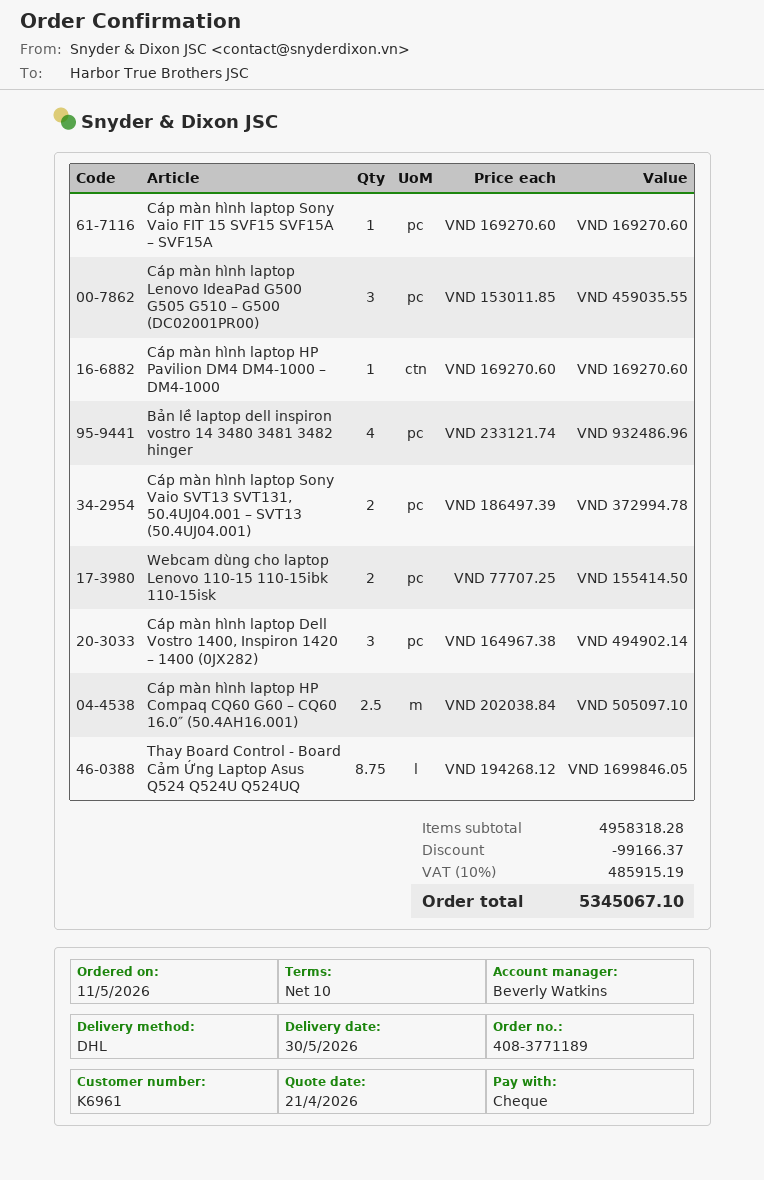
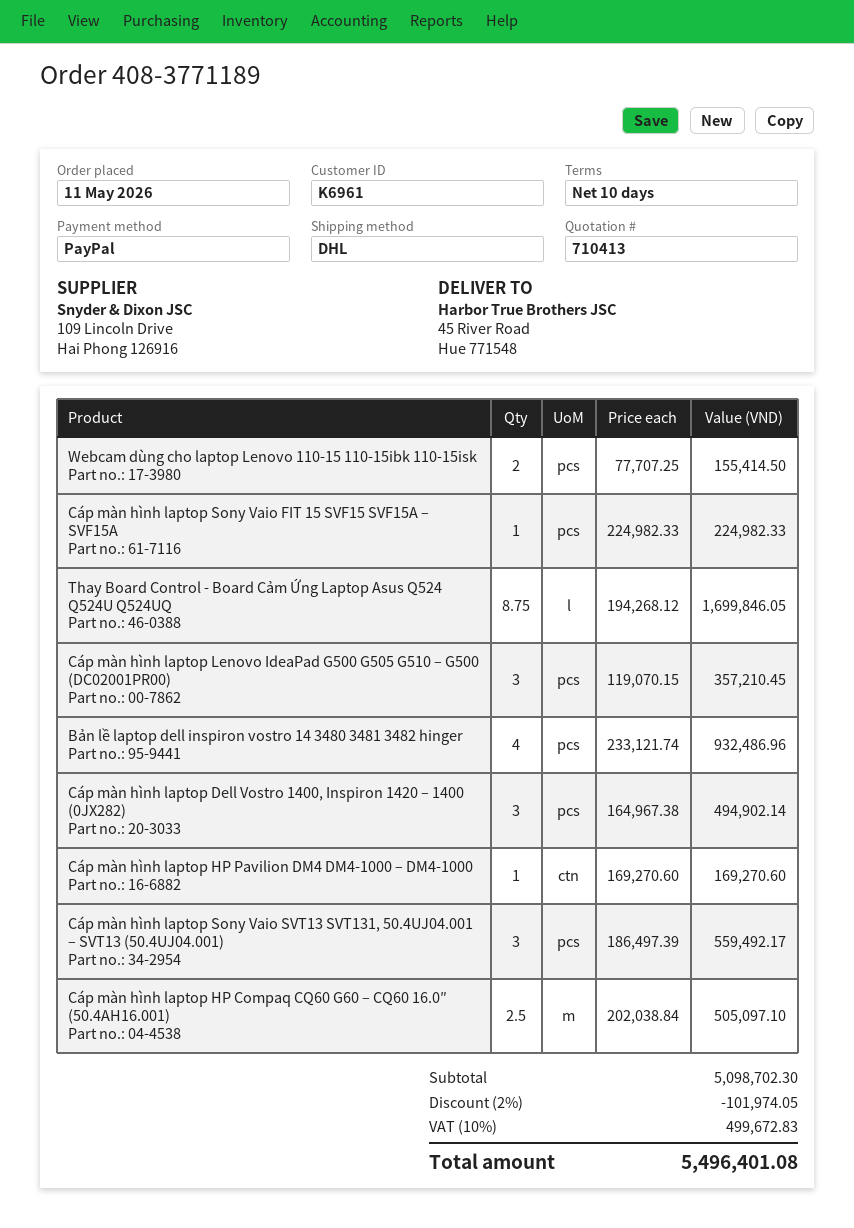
payment method: cheque -> PayPal
Cáp màn hình laptop Sony Vaio FIT 15 SVF15 SVF15A – SVF15A: 1 x 169270.60 = 169270.60 -> 1 x 224982.33 = 224982.33
Cáp màn hình laptop Lenovo IdeaPad G500 G505 G510 – G500 (DC02001PR00): 3 x 153011.85 = 459035.55 -> 3 x 119070.15 = 357210.45
Cáp màn hình laptop Sony Vaio SVT13 SVT131, 50.4UJ04.001 – SVT13 (50.4UJ04.001): 2 x 186497.39 = 372994.78 -> 3 x 186497.39 = 559492.17
subtotal: 4958318.28 -> 5098702.30
discount: 99166.37 -> 101974.05
tax: 10% = 485915.19 -> 10% = 499672.83
total: 5345067.10 -> 5496401.08

